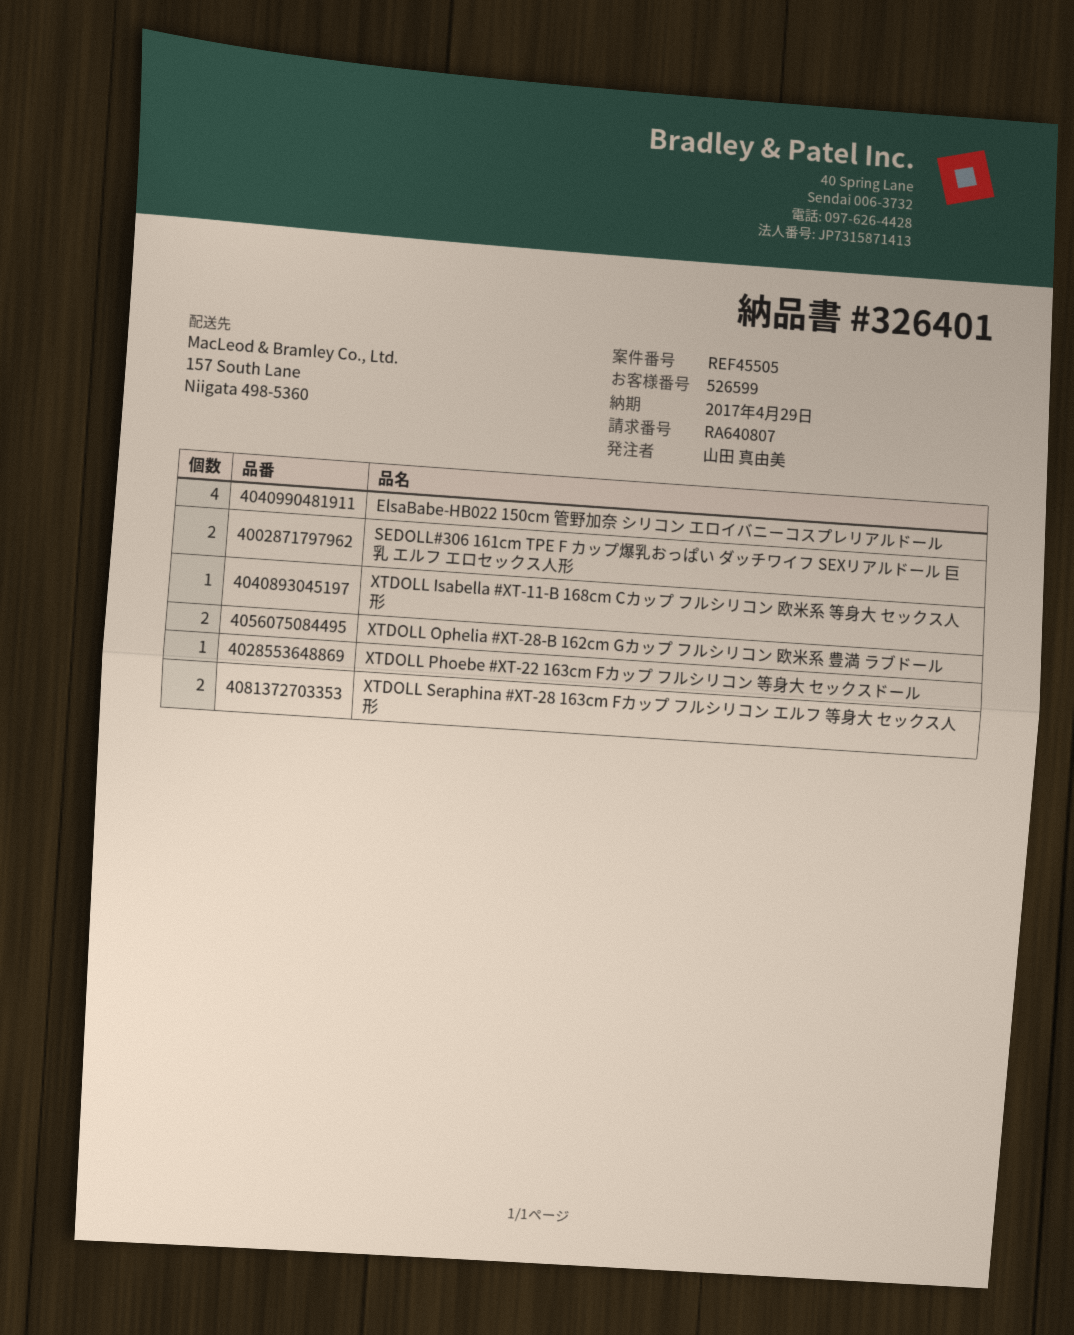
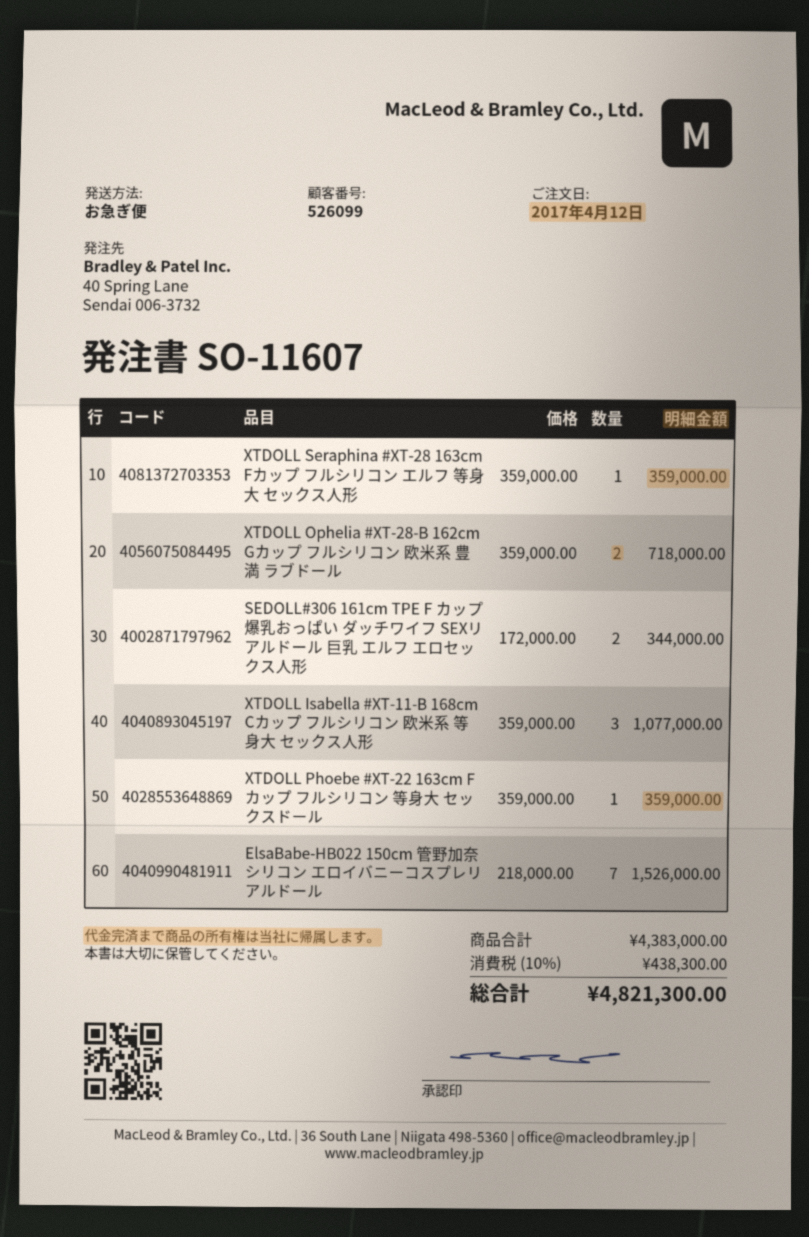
customer number: 526599 -> 526099
ElsaBabe-HB022 150cm 管野加奈 シリコン エロイバニーコスプレリアルドール: 4 -> 7
XTDOLL Isabella #XT-11-B 168cm Cカップ フルシリコン 欧米系 等身大 セックス人形: 1 -> 3
XTDOLL Seraphina #XT-28 163cm Fカップ フルシリコン エルフ 等身大 セックス人形: 2 -> 1

